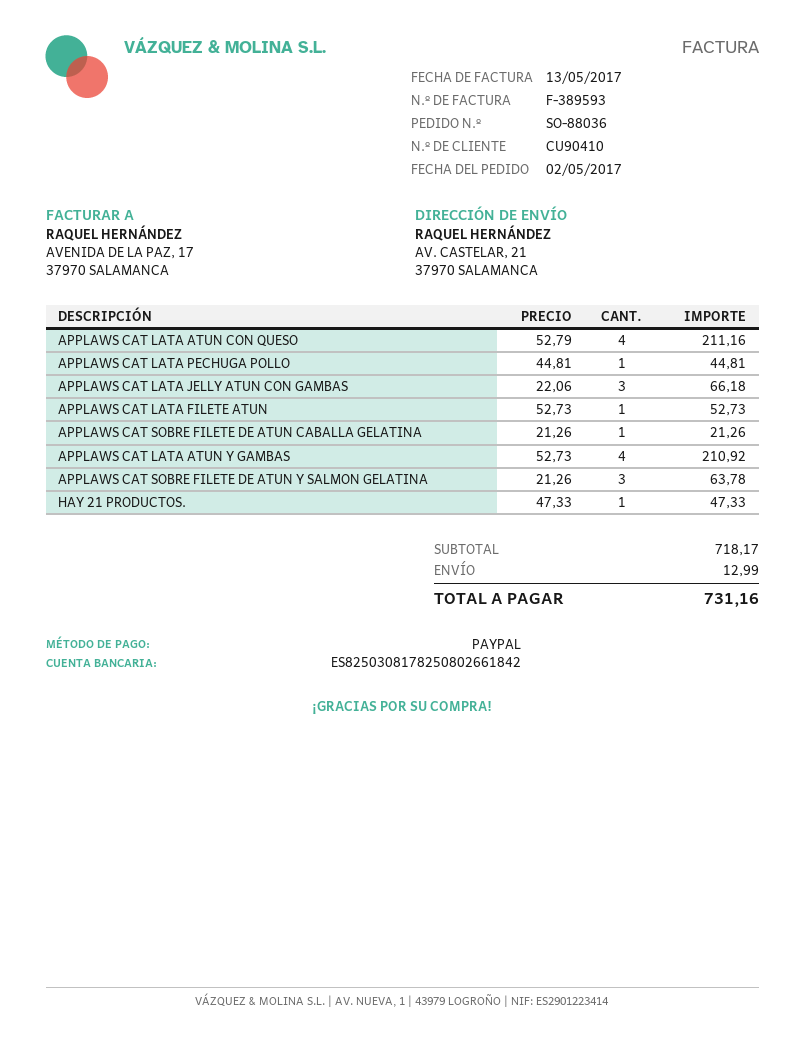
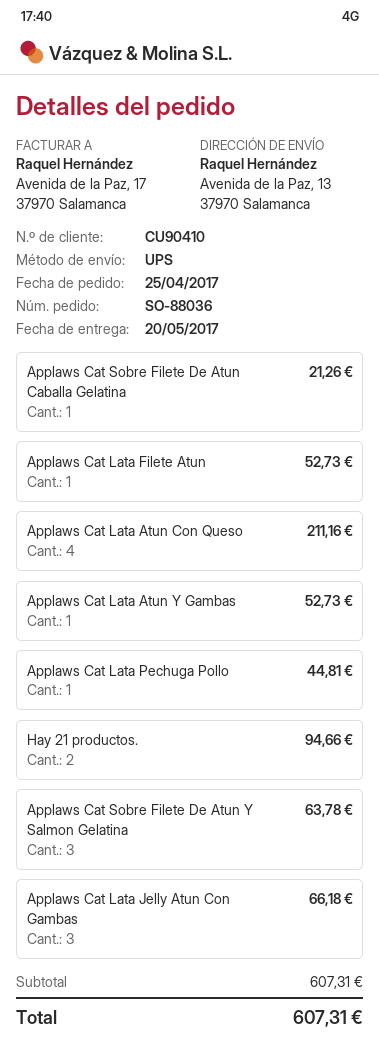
order date: 2017-05-02 -> 2017-04-25
ship to: AV. CASTELAR, 21, 37970 SALAMANCA -> Avenida de la Paz, 13, 37970 Salamanca
APPLAWS CAT LATA ATUN Y GAMBAS: 4 for 210.92 -> 1 for 52.73
HAY 21 PRODUCTOS.: 1 for 47.33 -> 2 for 94.66
subtotal: 718.17 -> 607.31
shipping: 12.99 -> none
total: 731.16 -> 607.31

